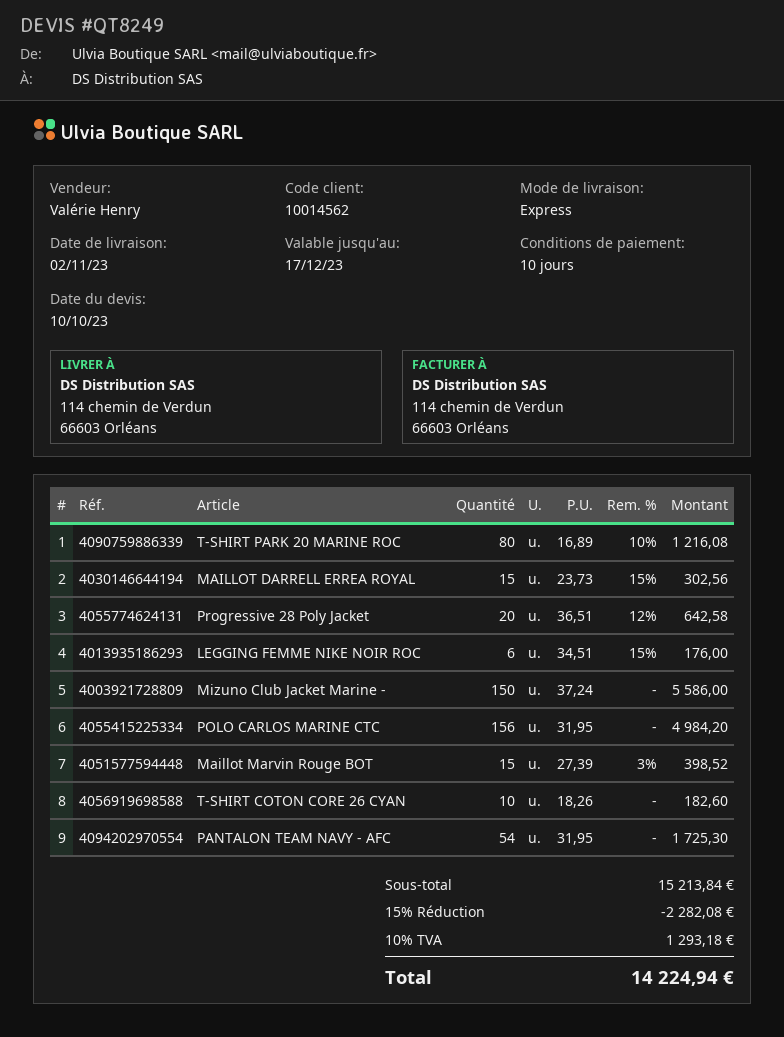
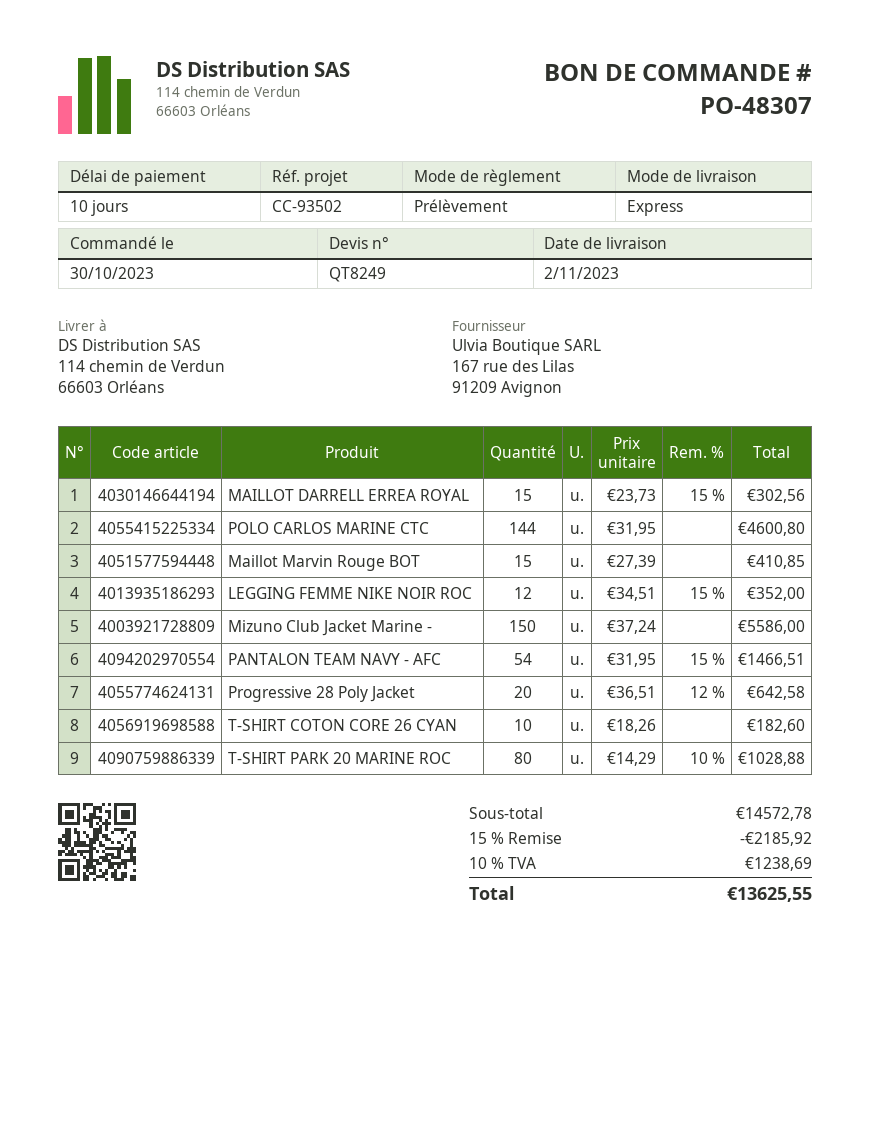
T-SHIRT PARK 20 MARINE ROC: 80 x 16.89 - 10% = 1216.08 -> 80 x 14.29 - 10% = 1028.88
LEGGING FEMME NIKE NOIR ROC: 6 x 34.51 - 15% = 176.00 -> 12 x 34.51 - 15% = 352.00
POLO CARLOS MARINE CTC: 156 x 31.95 = 4984.20 -> 144 x 31.95 = 4600.80
Maillot Marvin Rouge BOT: 15 x 27.39 - 3% = 398.52 -> 15 x 27.39 = 410.85
PANTALON TEAM NAVY - AFC: 54 x 31.95 = 1725.30 -> 54 x 31.95 - 15% = 1466.51
subtotal: 15213.84 -> 14572.78
discount: 15% = 2282.08 -> 15% = 2185.92
tax: 10% = 1293.18 -> 10% = 1238.69
total: 14224.94 -> 13625.55

